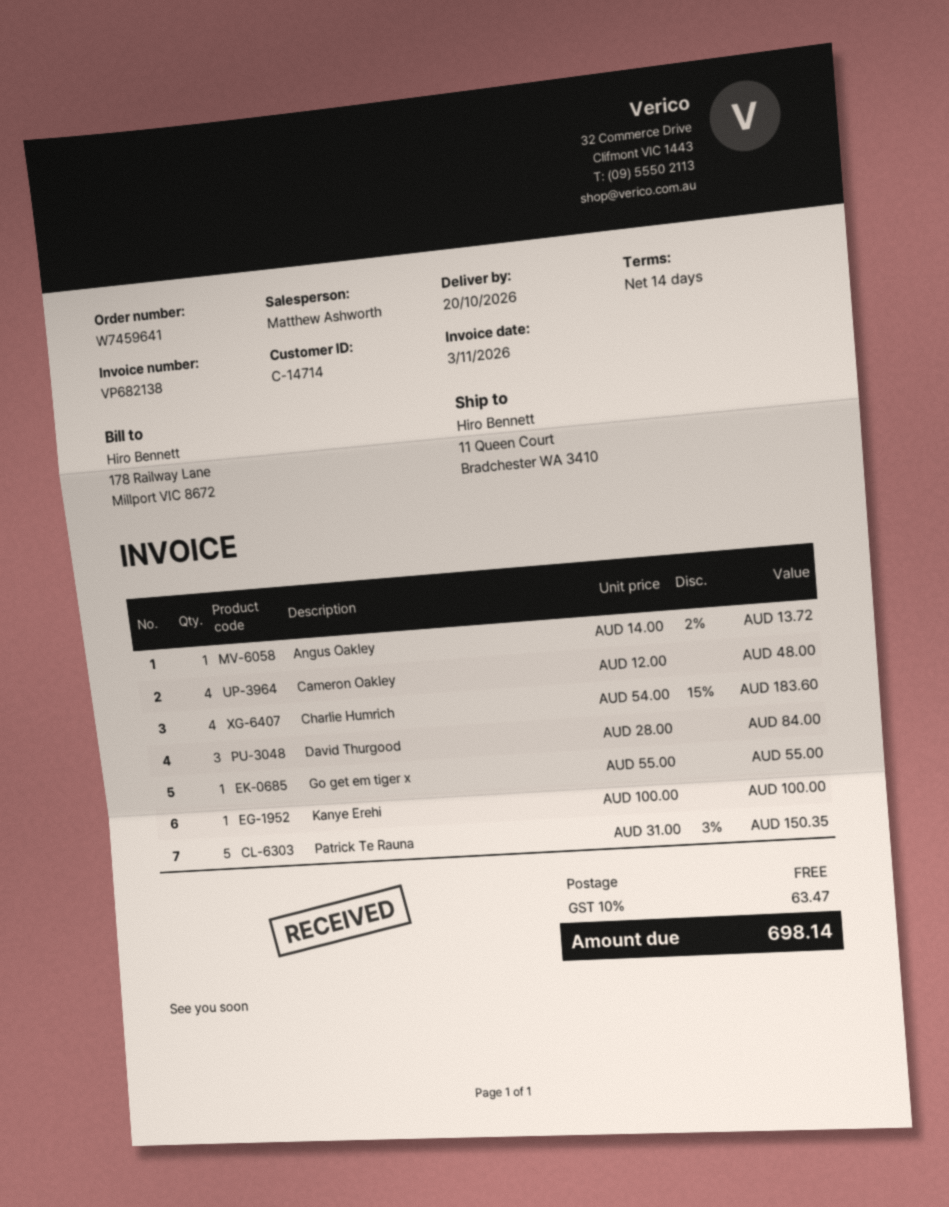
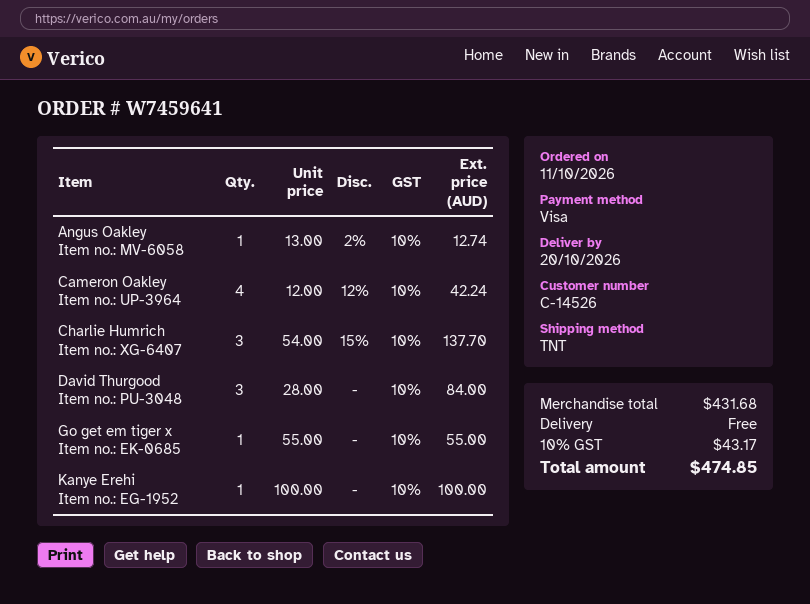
customer number: C-14714 -> C-14526
Angus Oakley: 1 x 14.00 - 2% = 13.72 -> 1 x 13.00 - 2% = 12.74
Cameron Oakley: 4 x 12.00 = 48.00 -> 4 x 12.00 - 12% = 42.24
Charlie Humrich: 4 x 54.00 - 15% = 183.60 -> 3 x 54.00 - 15% = 137.70
Patrick Te Rauna: 5 x 31.00 - 3% = 150.35 -> none
tax: 10% = 63.47 -> 10% = 43.17
total: 698.14 -> 474.85

